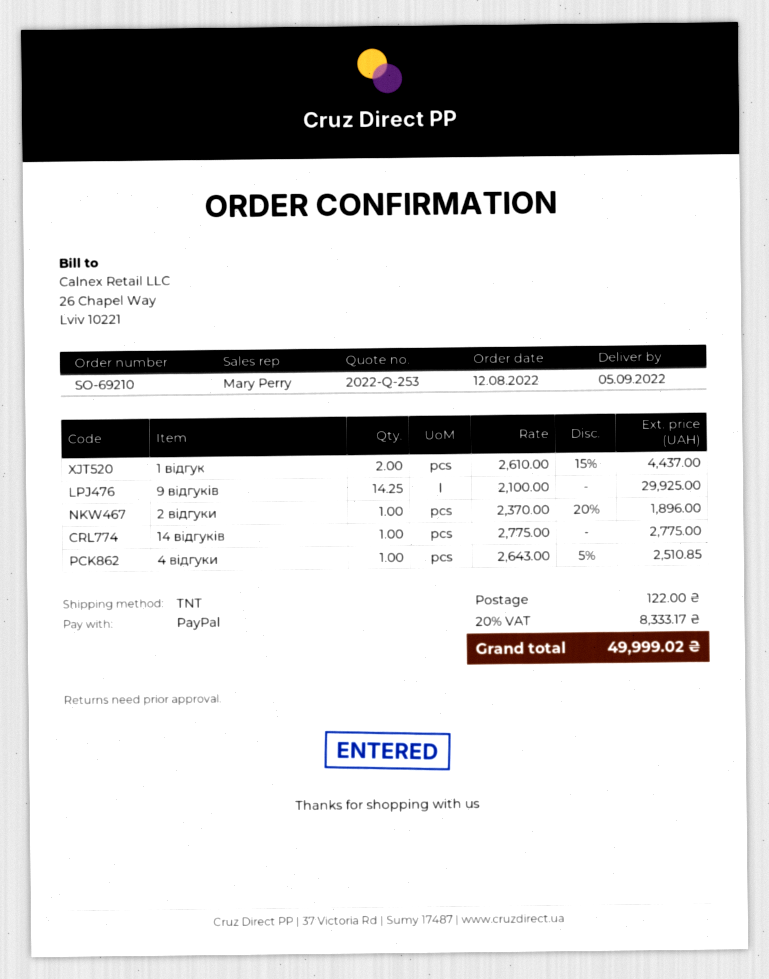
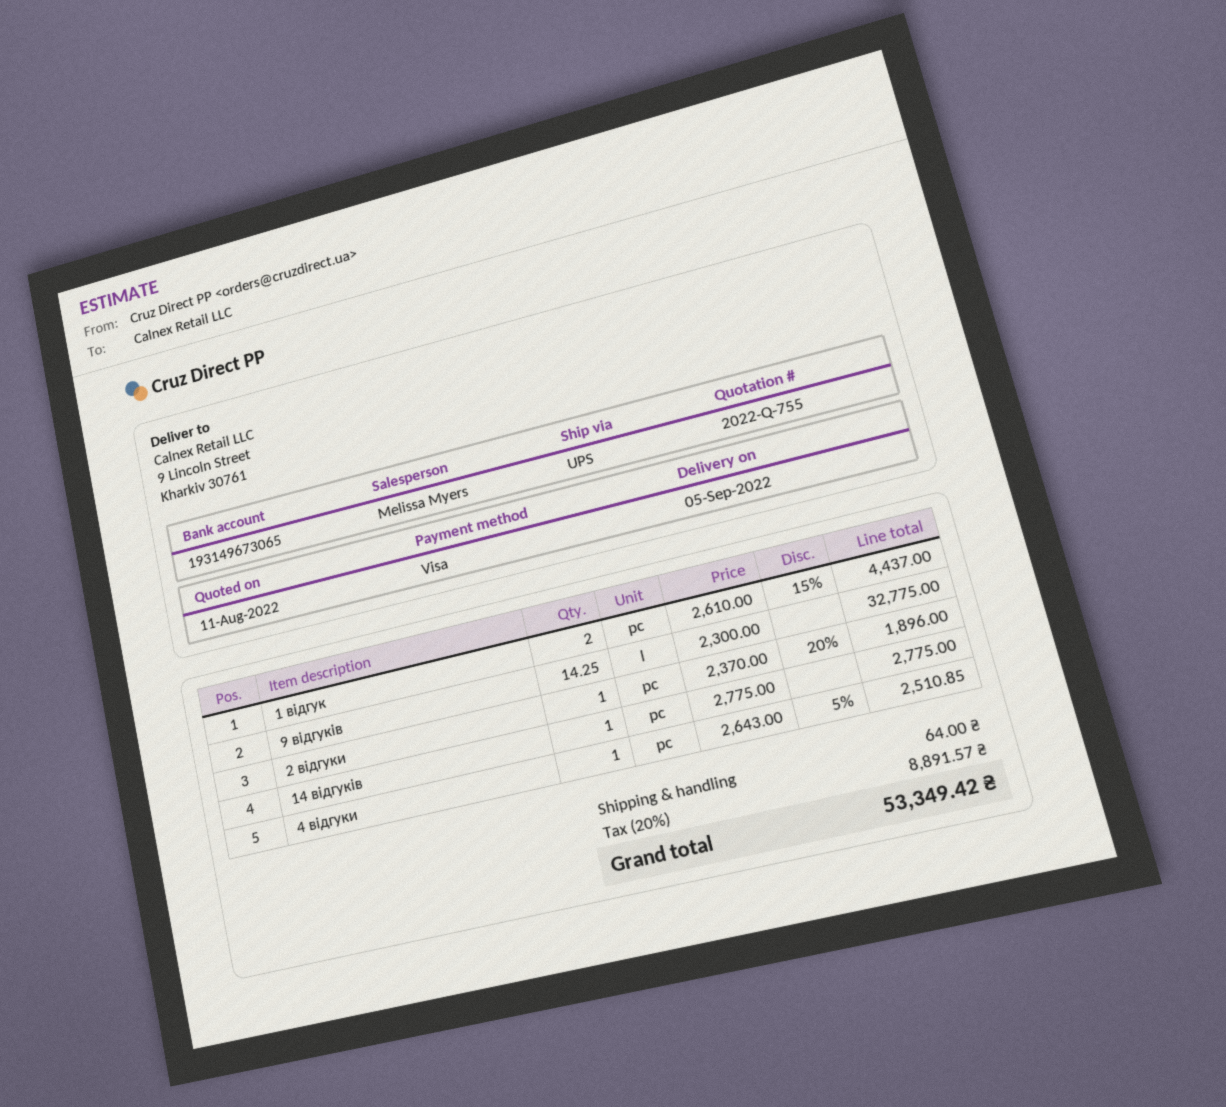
quote number: 2022-Q-253 -> 2022-Q-755
sales rep: Mary Perry -> Melissa Myers
payment method: PayPal -> Visa
shipping method: TNT -> UPS
9 відгуків: 14.25 x 2100.00 = 29925.00 -> 14.25 x 2300.00 = 32775.00
shipping: 122.00 -> 64.00
tax: 20% = 8333.17 -> 20% = 8891.57
total: 49999.02 -> 53349.42

